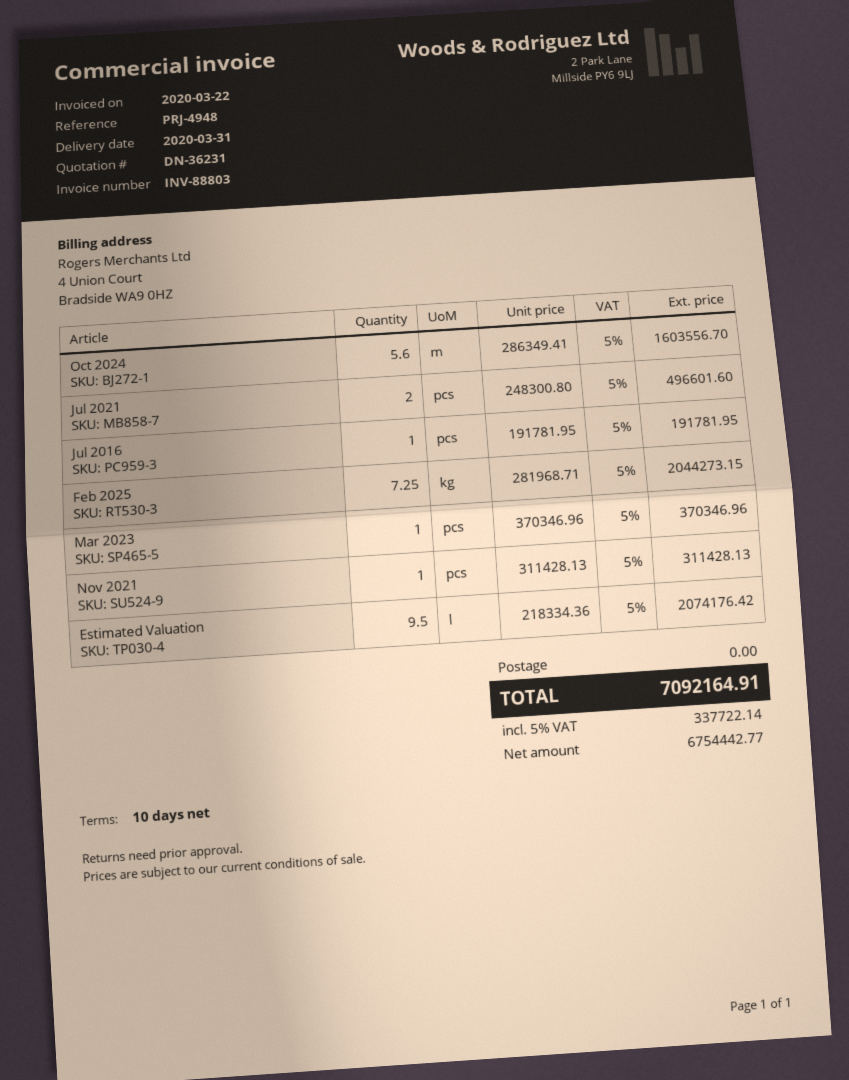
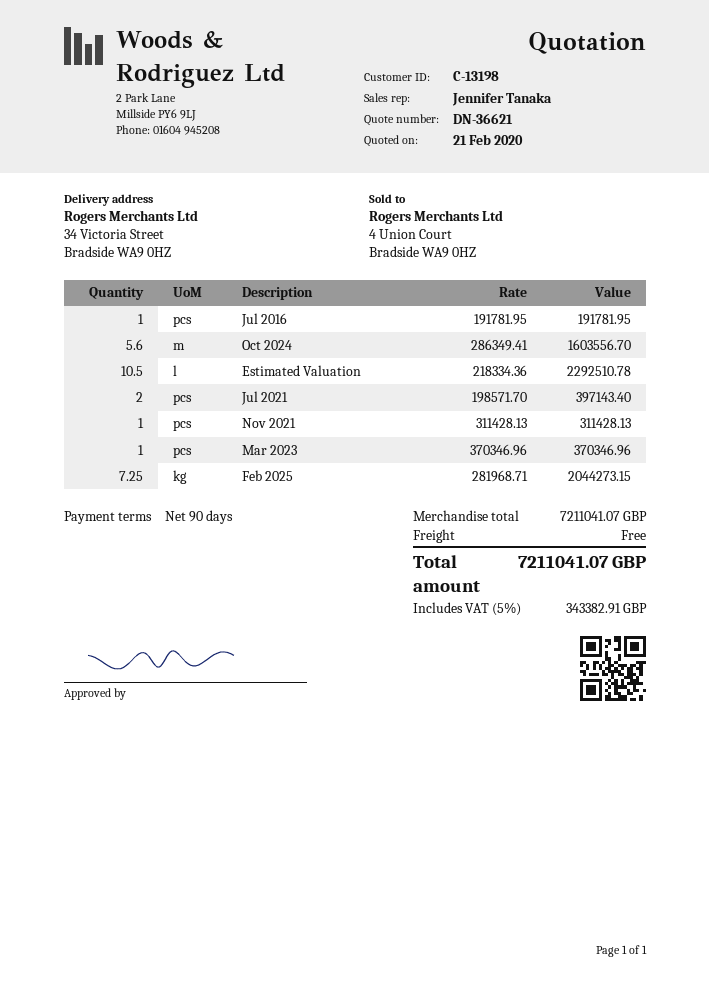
quote number: DN-36231 -> DN-36621
payment terms: 10 days -> 90 days
Jul 2021: 2 x 248300.80 = 496601.60 -> 2 x 198571.70 = 397143.40
Estimated Valuation: 9.5 x 218334.36 = 2074176.42 -> 10.5 x 218334.36 = 2292510.78
tax: 5% = 337722.14 -> 5% = 343382.91
total: 7092164.91 -> 7211041.07

